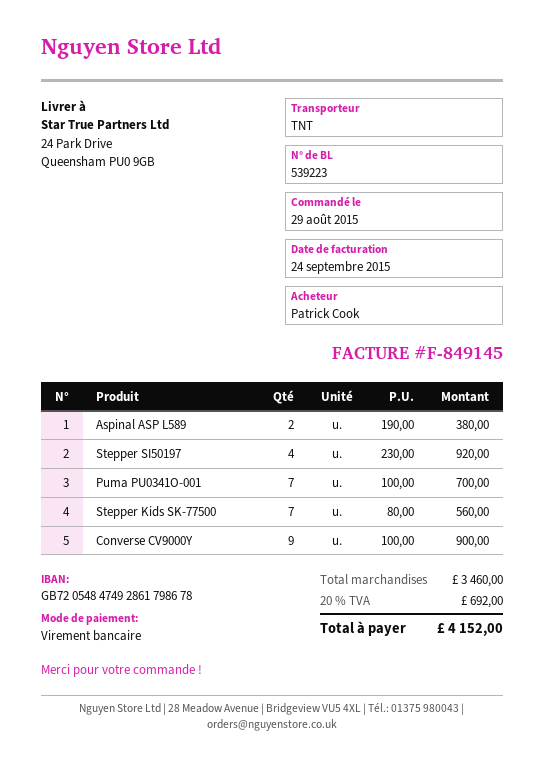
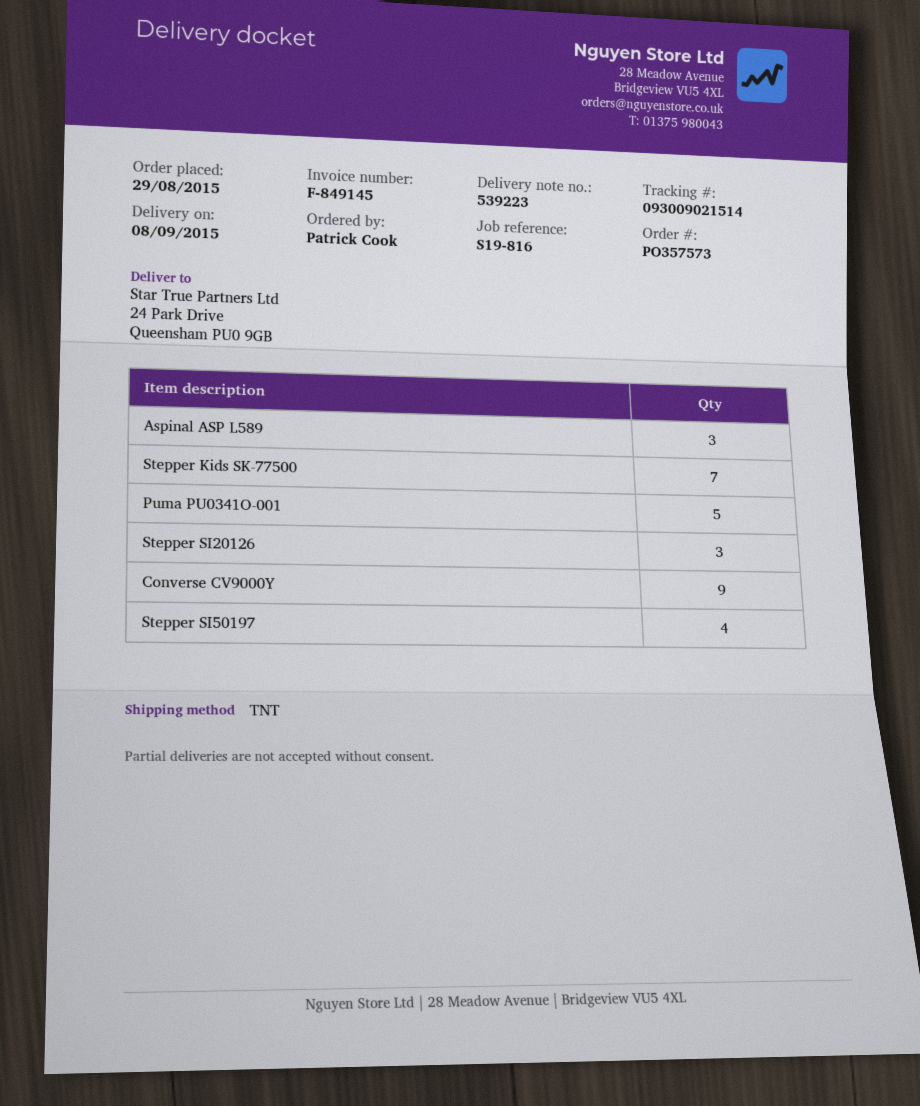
Aspinal ASP L589: 2 -> 3
Puma PU0341O-001: 7 -> 5
Stepper SI20126: none -> 3

